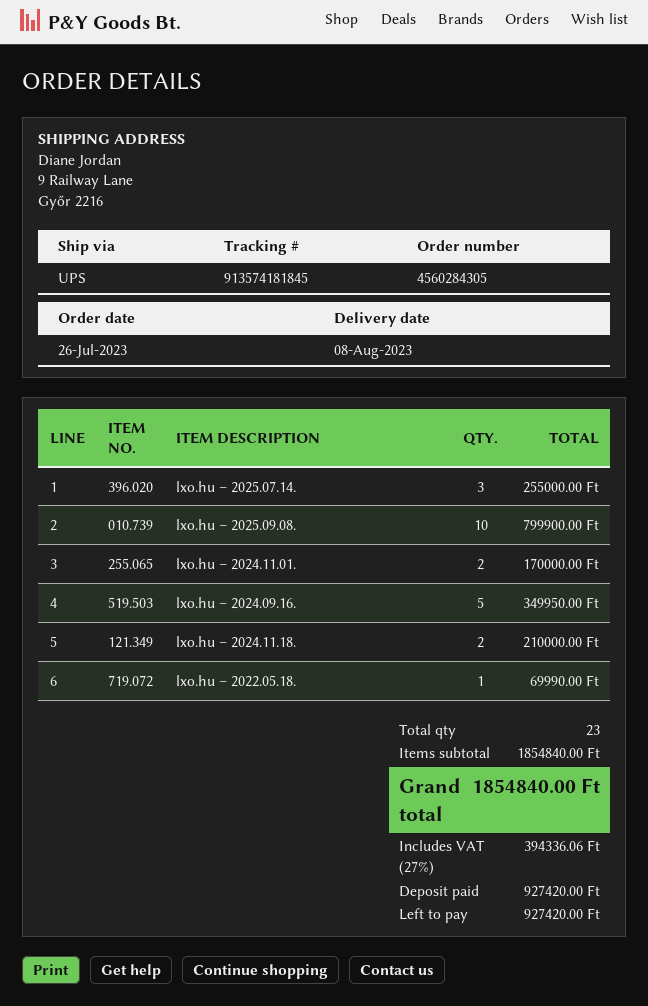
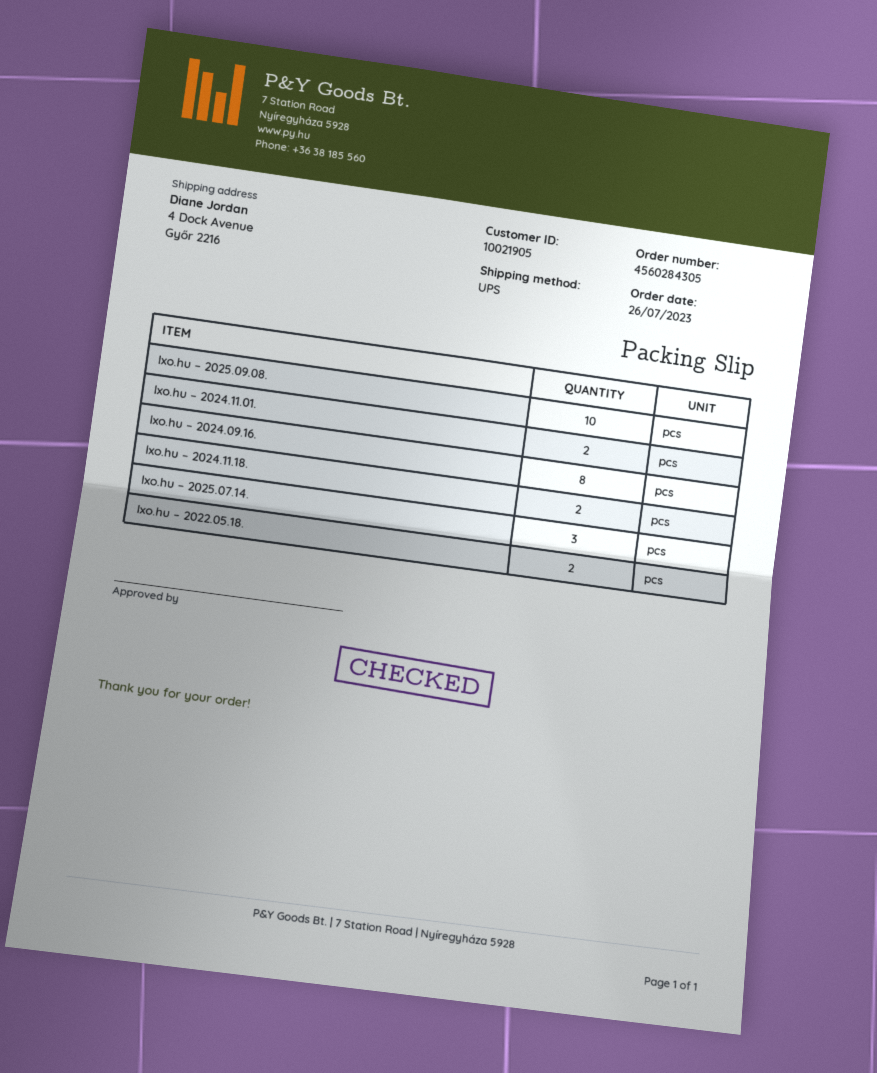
ship to: 9 Railway Lane, Győr 2216 -> 4 Dock Avenue, Győr 2216
lxo.hu – 2024.09.16.: 5 -> 8
lxo.hu – 2022.05.18.: 1 -> 2

